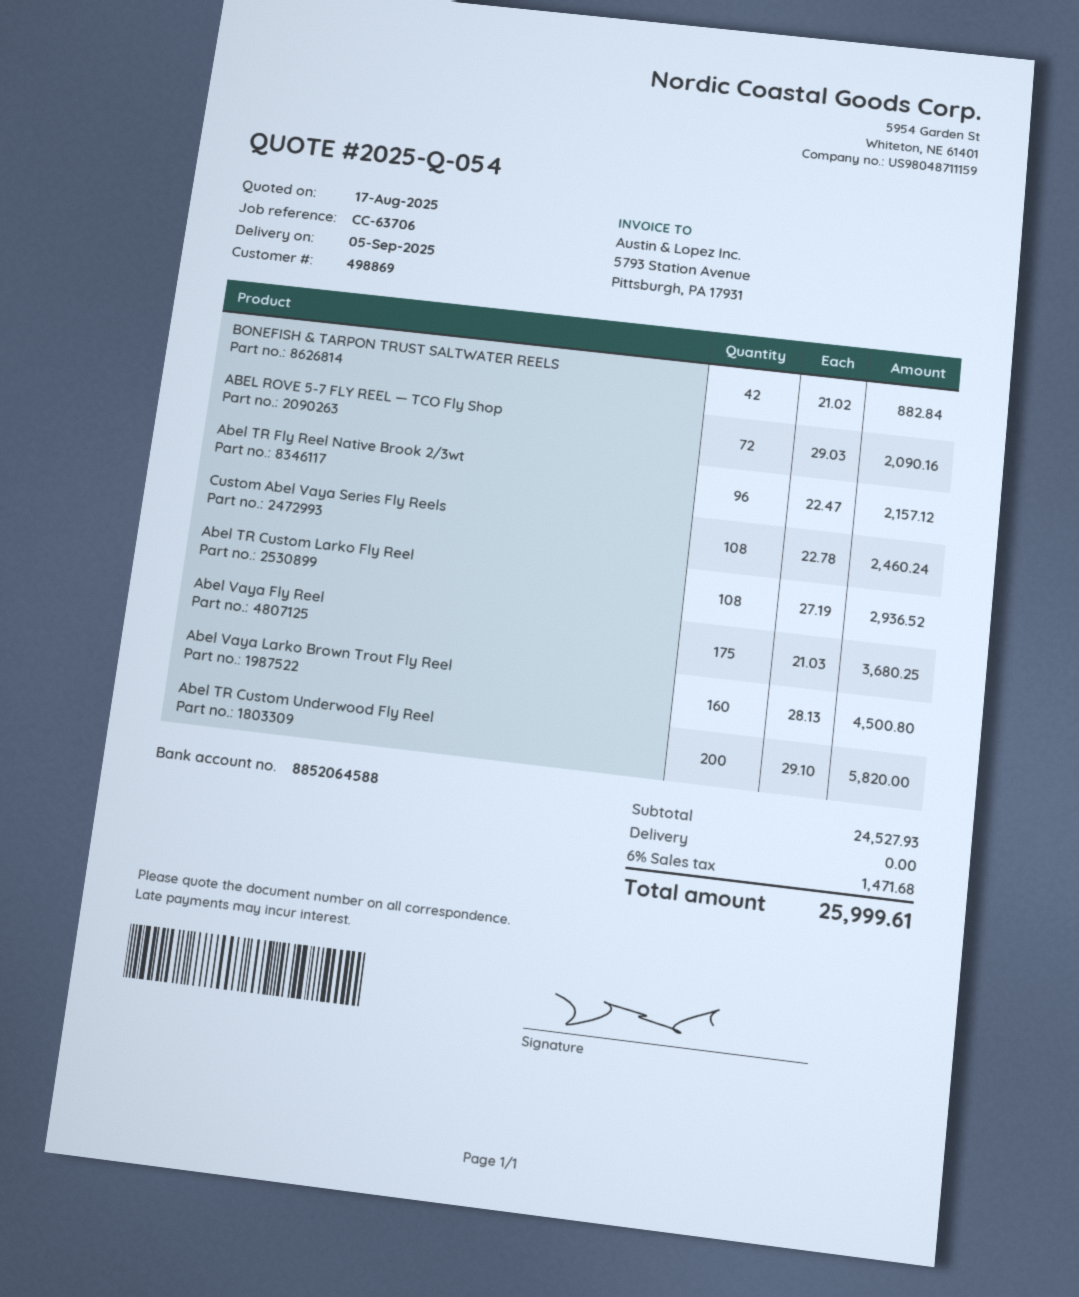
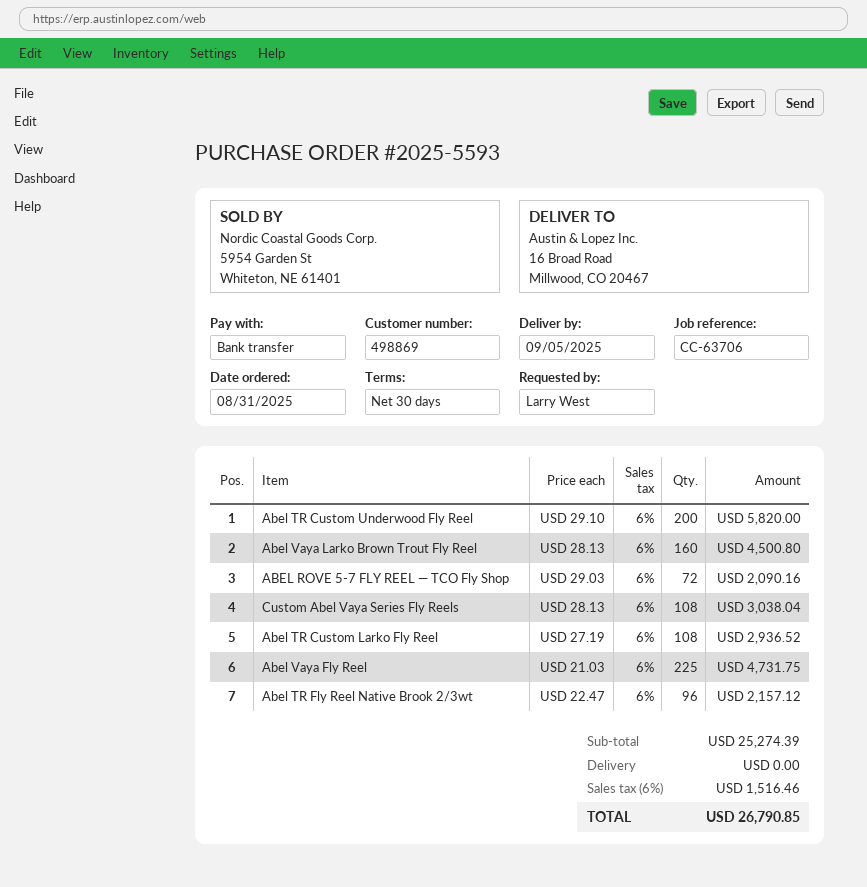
BONEFISH & TARPON TRUST SALTWATER REELS: 42 x 21.02 = 882.84 -> none
Custom Abel Vaya Series Fly Reels: 108 x 22.78 = 2460.24 -> 108 x 28.13 = 3038.04
Abel Vaya Fly Reel: 175 x 21.03 = 3680.25 -> 225 x 21.03 = 4731.75
subtotal: 24527.93 -> 25274.39
tax: 6% = 1471.68 -> 6% = 1516.46
total: 25999.61 -> 26790.85

